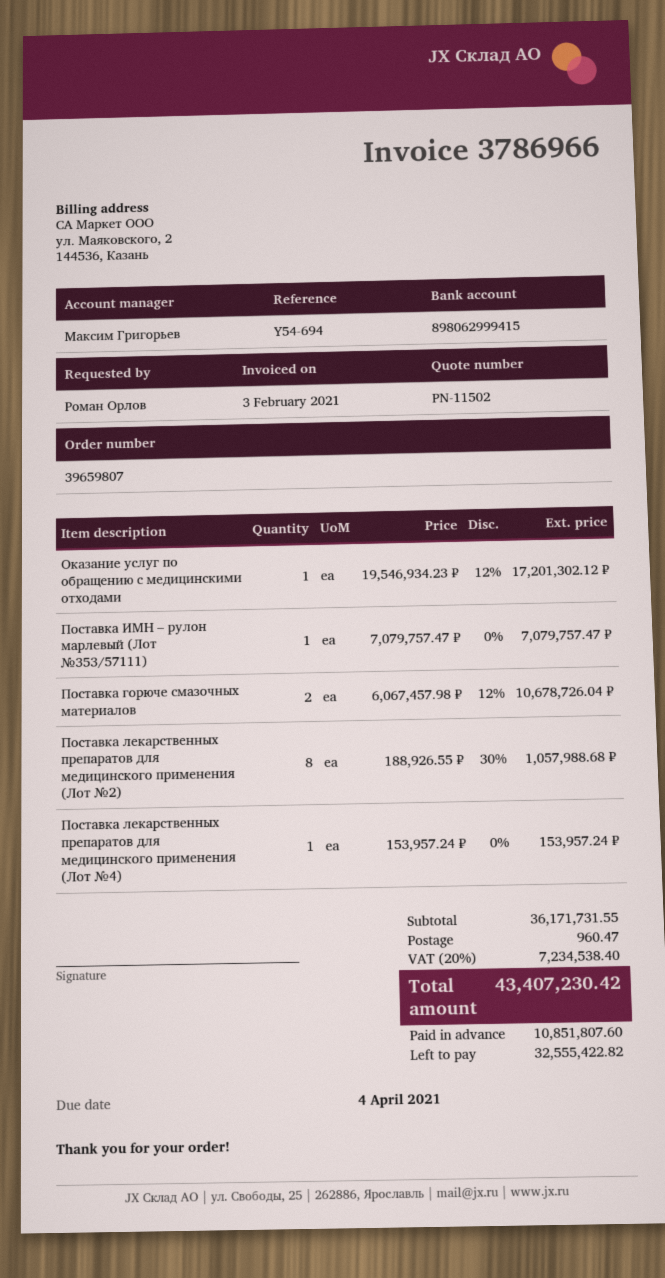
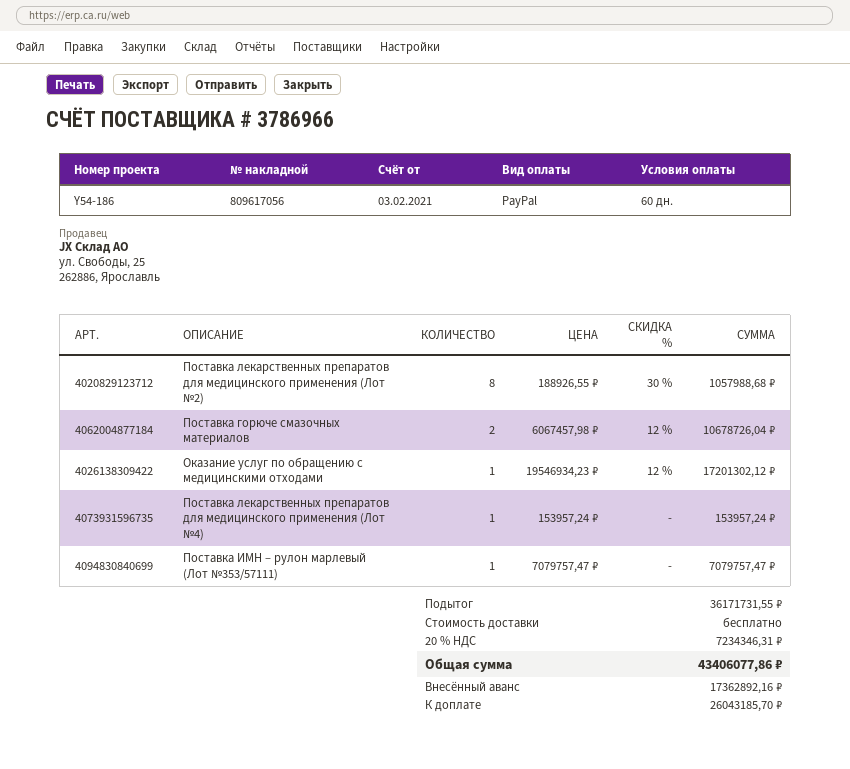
reference: Y54-694 -> Y54-186
shipping: 960.47 -> 0.00
tax: 20% = 7234538.40 -> 20% = 7234346.31
total: 43407230.42 -> 43406077.86
deposit: 10851807.60 -> 17362892.16
balance: 32555422.82 -> 26043185.70

